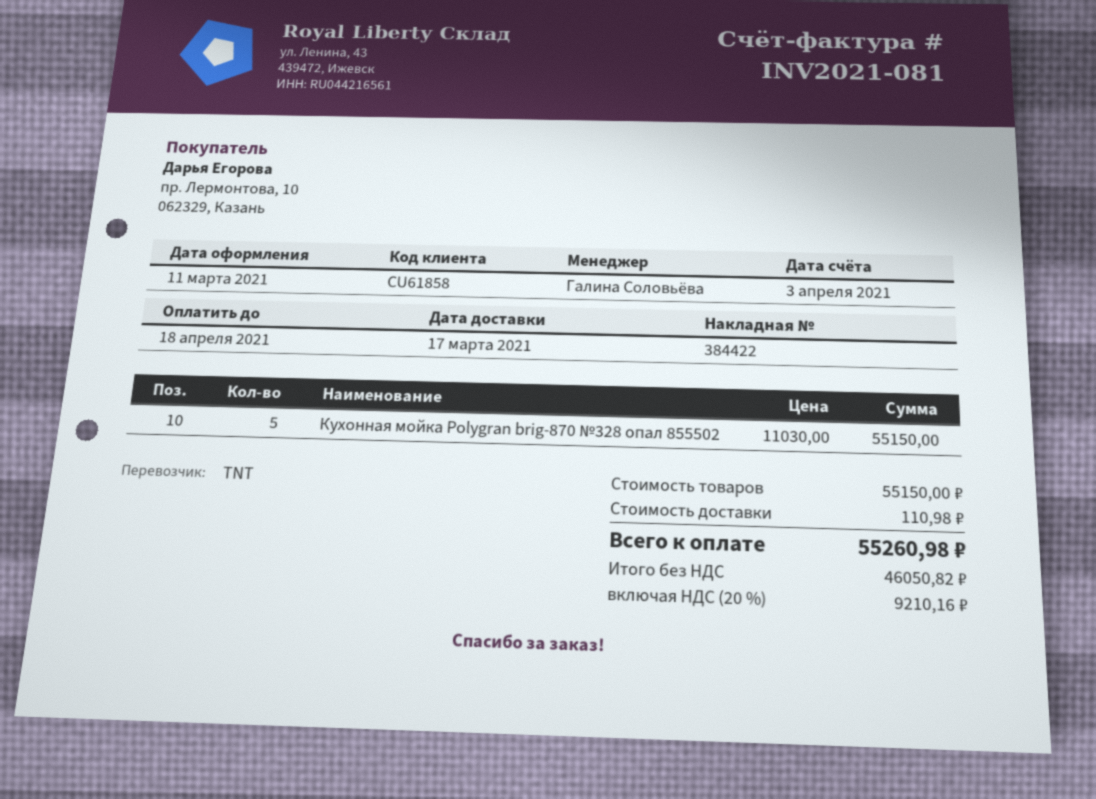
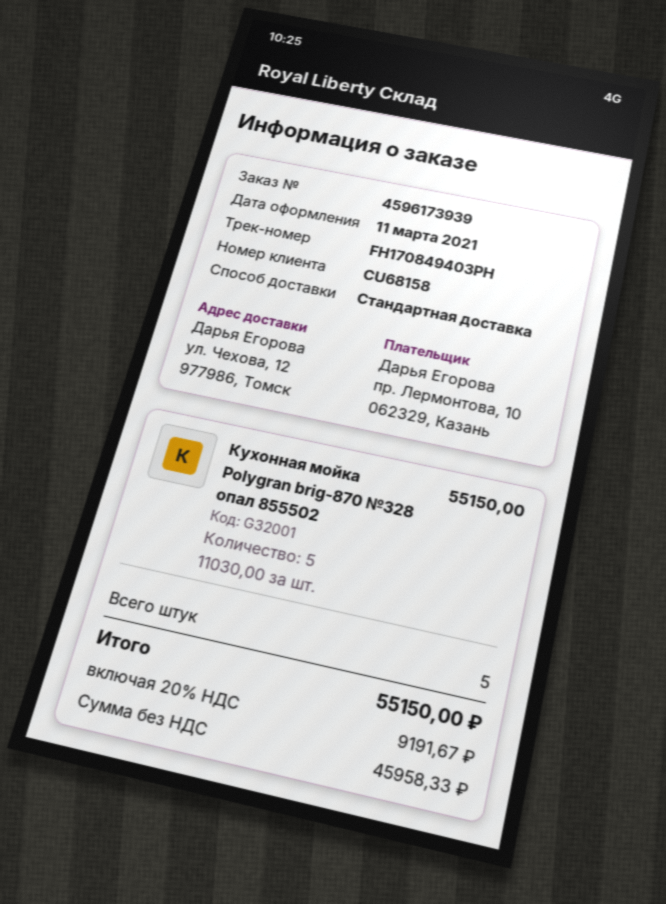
customer number: CU61858 -> CU68158
shipping method: TNT -> standard
shipping: 110.98 -> none
net: 46050.82 -> 45958.33
tax: 20% = 9210.16 -> 20% = 9191.67
total: 55260.98 -> 55150.00

